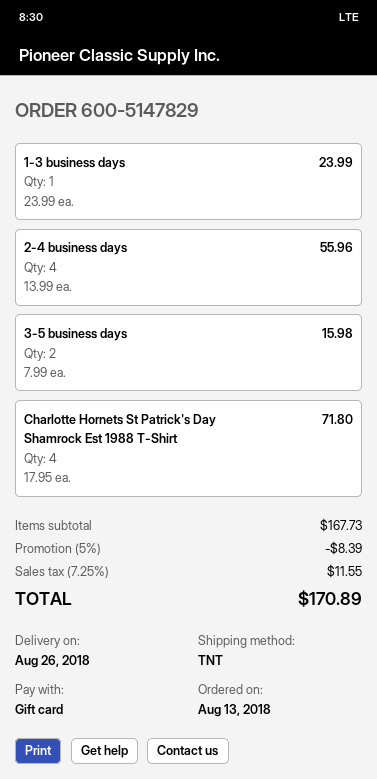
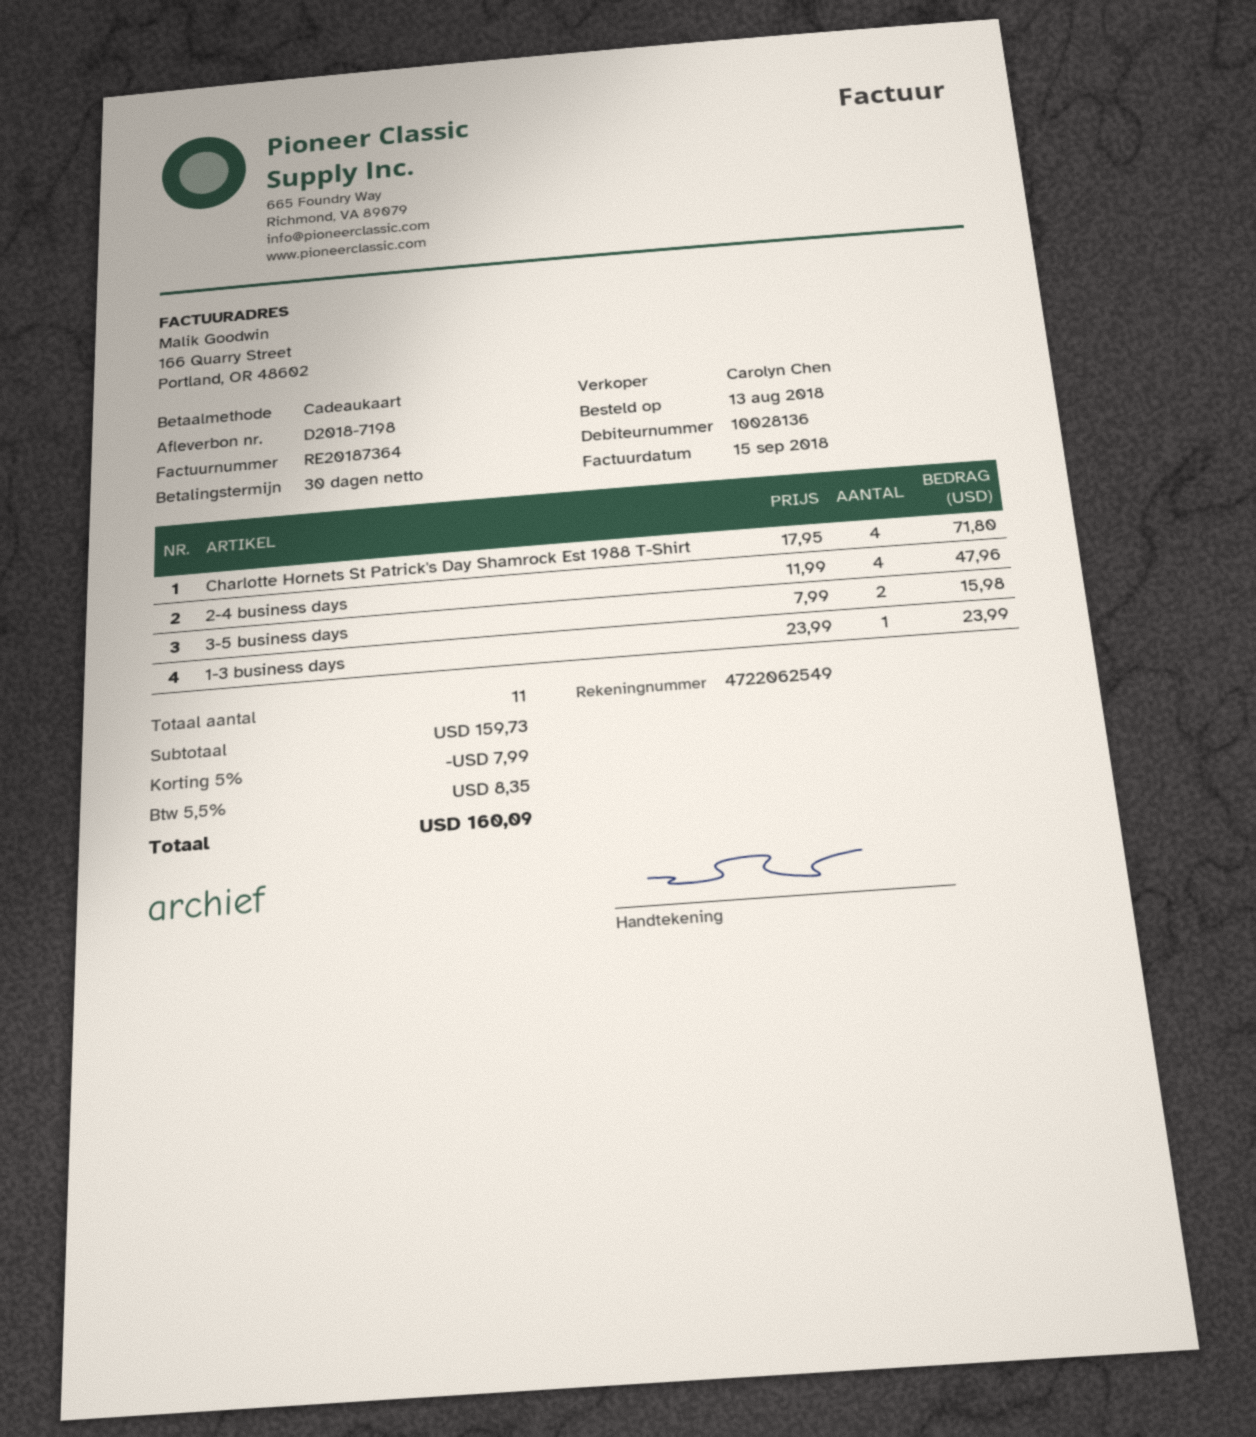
2-4 business days: 4 x 13.99 = 55.96 -> 4 x 11.99 = 47.96
subtotal: 167.73 -> 159.73
discount: 5% = 8.39 -> 5% = 7.99
tax: 7.25% = 11.55 -> 5.5% = 8.35
total: 170.89 -> 160.09

